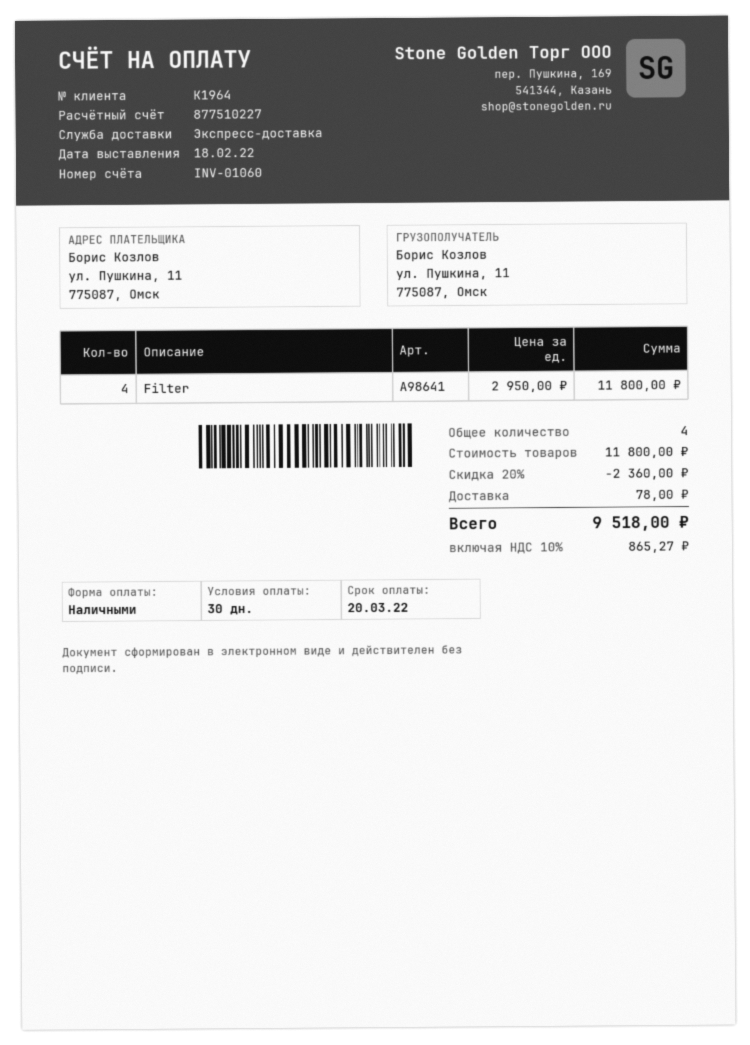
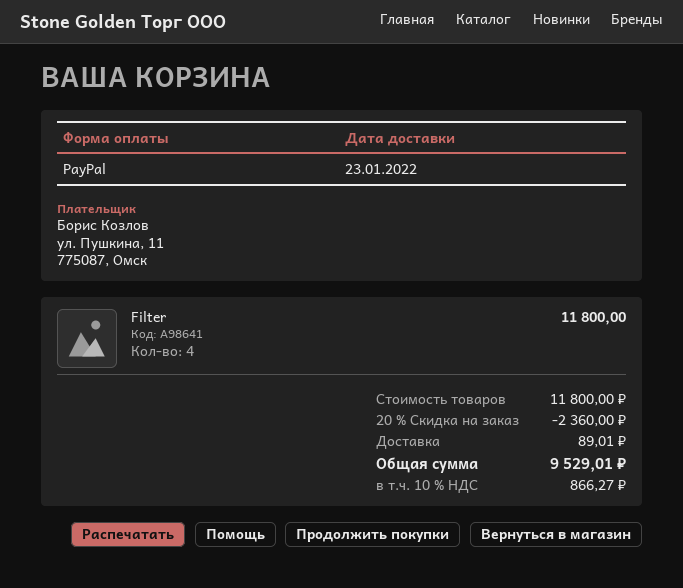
payment method: cash -> PayPal
shipping: 78.00 -> 89.01
tax: 10% = 865.27 -> 10% = 866.27
total: 9518.00 -> 9529.01

